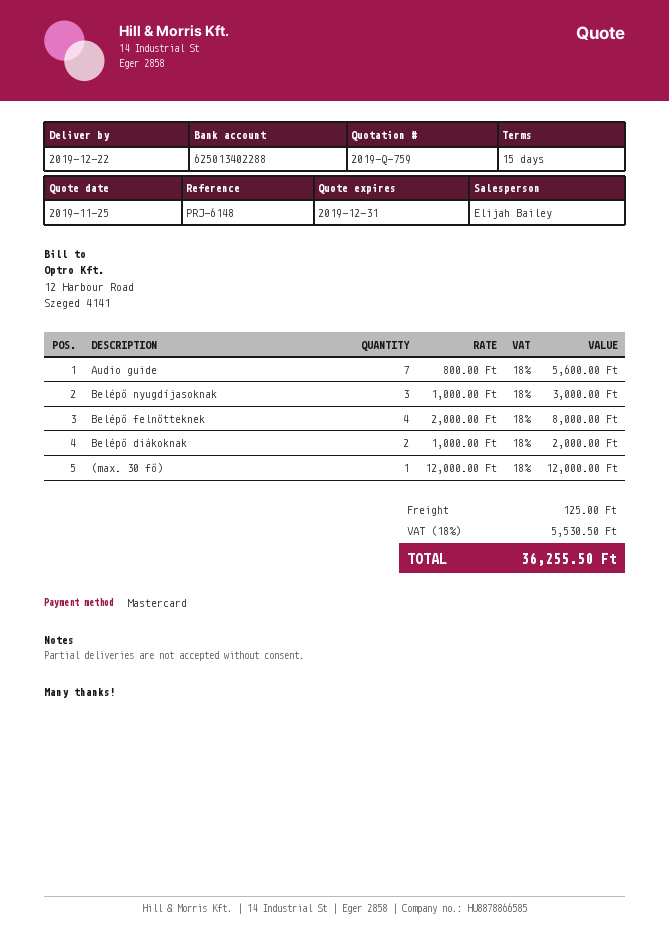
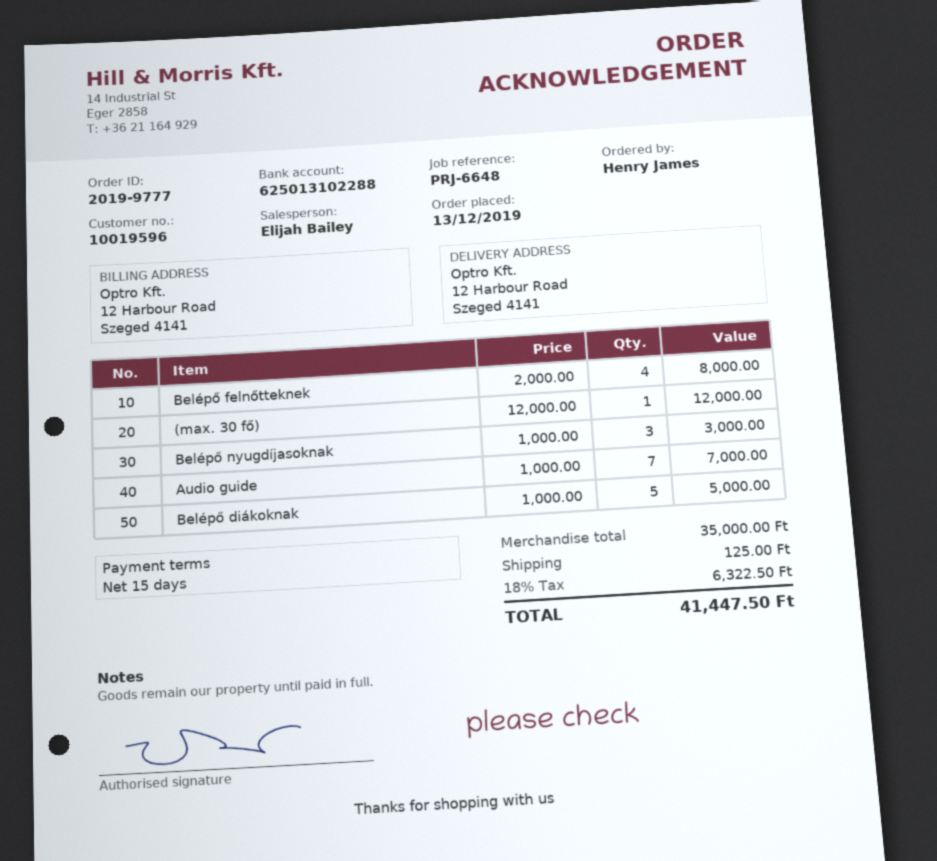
reference: PRJ-6148 -> PRJ-6648
bank account: 625013402288 -> 625013102288
Audio guide: 7 x 800.00 = 5600.00 -> 7 x 1000.00 = 7000.00
Belépő diákoknak: 2 x 1000.00 = 2000.00 -> 5 x 1000.00 = 5000.00
tax: 18% = 5530.50 -> 18% = 6322.50
total: 36255.50 -> 41447.50

